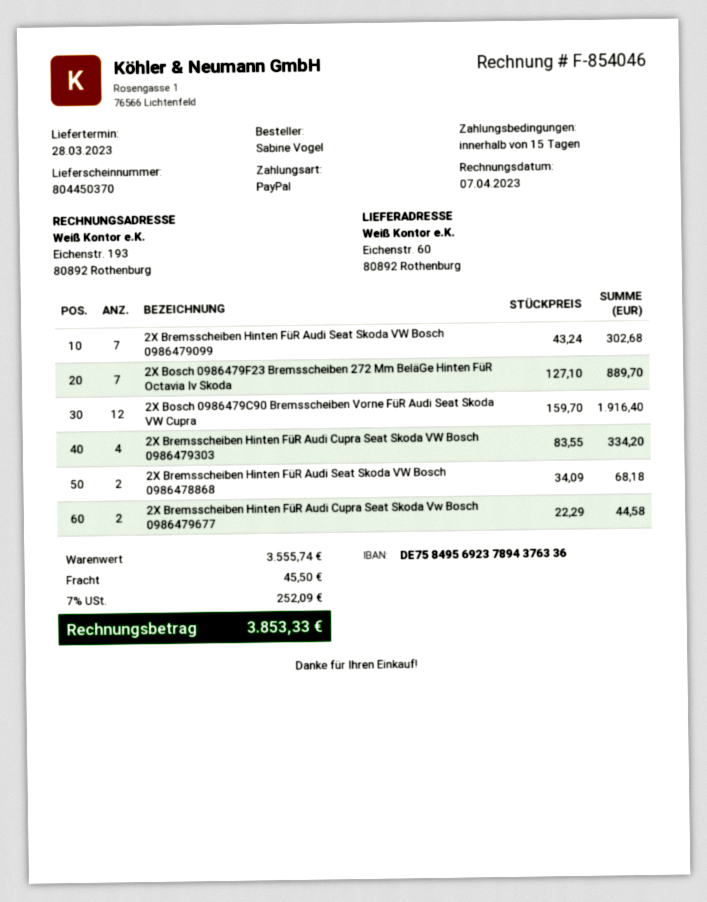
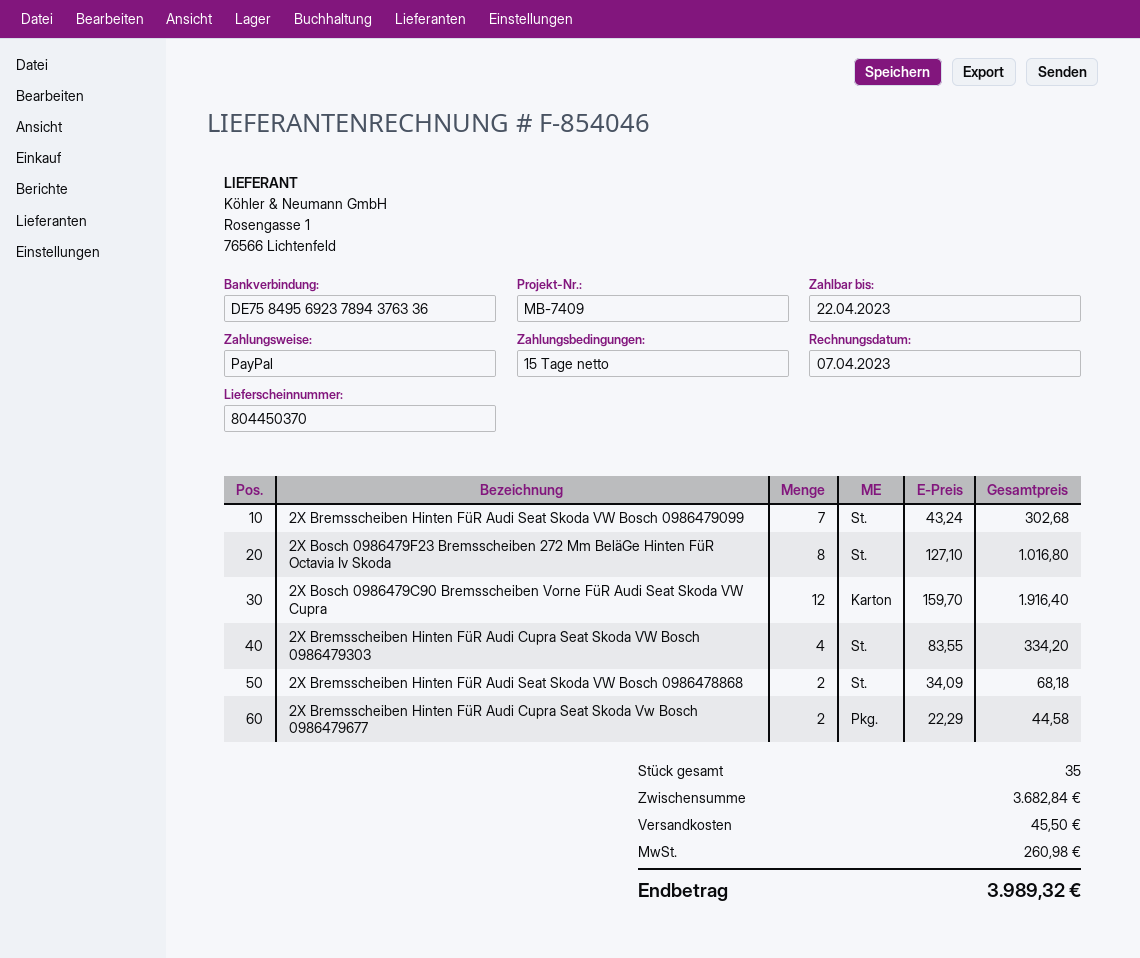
2X Bosch 0986479F23 Bremsscheiben 272 Mm BeläGe Hinten FüR Octavia Iv Skoda: 7 x 127.10 = 889.70 -> 8 x 127.10 = 1016.80
subtotal: 3555.74 -> 3682.84
tax: 252.09 -> 260.98
total: 3853.33 -> 3989.32

